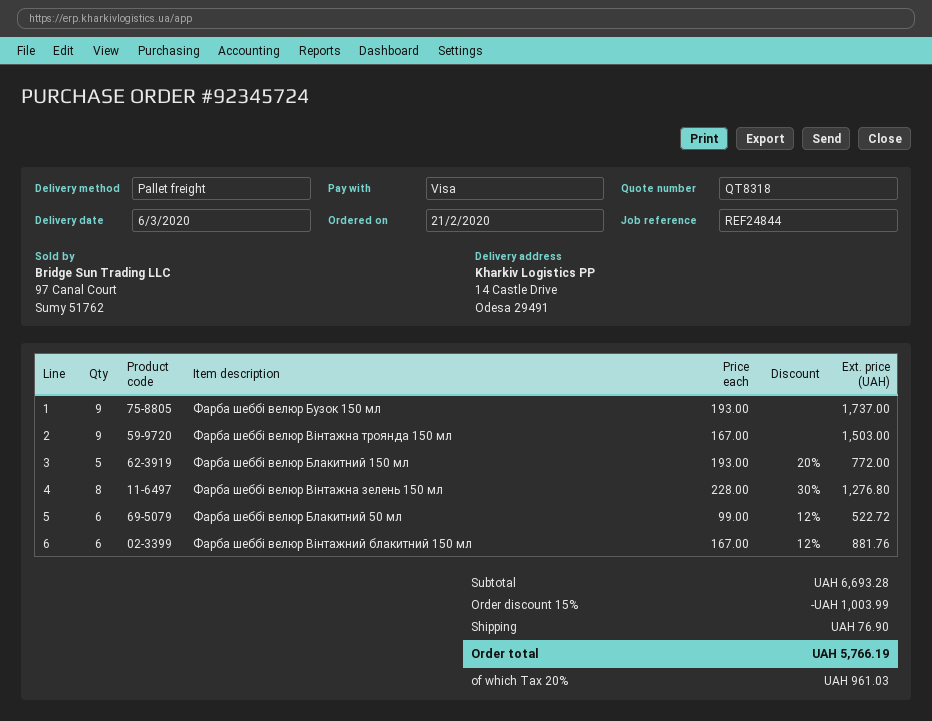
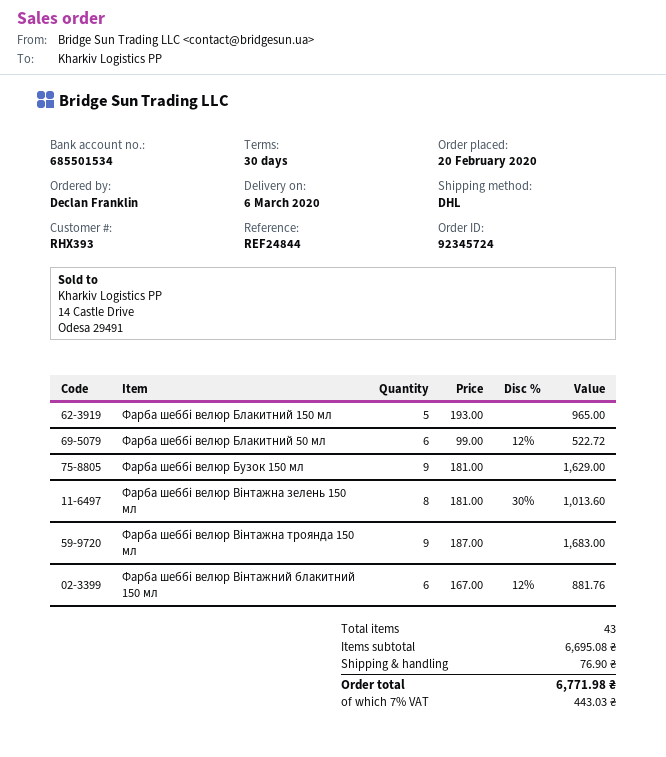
order date: 2020-02-21 -> 2020-02-20
shipping method: pallet freight -> DHL
Фарба шеббі велюр Бузок 150 мл: 9 x 193.00 = 1737.00 -> 9 x 181.00 = 1629.00
Фарба шеббі велюр Вінтажна троянда 150 мл: 9 x 167.00 = 1503.00 -> 9 x 187.00 = 1683.00
Фарба шеббі велюр Блакитний 150 мл: 5 x 193.00 - 20% = 772.00 -> 5 x 193.00 = 965.00
Фарба шеббі велюр Вінтажна зелень 150 мл: 8 x 228.00 - 30% = 1276.80 -> 8 x 181.00 - 30% = 1013.60
subtotal: 6693.28 -> 6695.08
discount: 15% = 1003.99 -> none
tax: 20% = 961.03 -> 7% = 443.03
total: 5766.19 -> 6771.98

